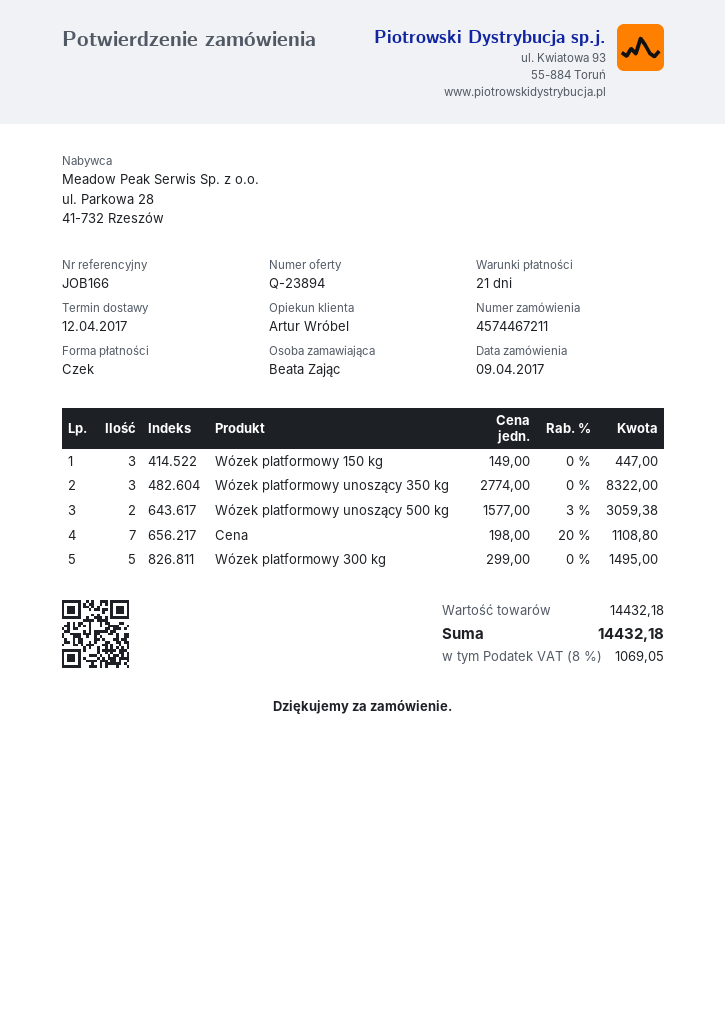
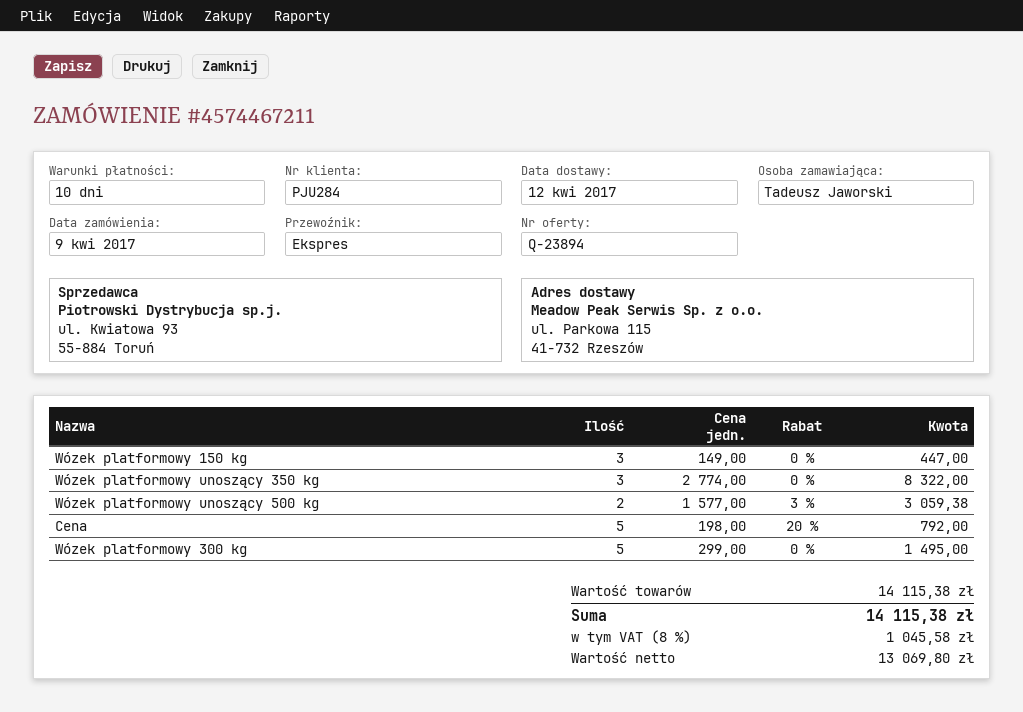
payment terms: 21 days -> 10 days
ordered by: Beata Zając -> Tadeusz Jaworski
Cena: 7 x 198.00 - 20% = 1108.80 -> 5 x 198.00 - 20% = 792.00
subtotal: 14432.18 -> 14115.38
tax: 8% = 1069.05 -> 8% = 1045.58
total: 14432.18 -> 14115.38

